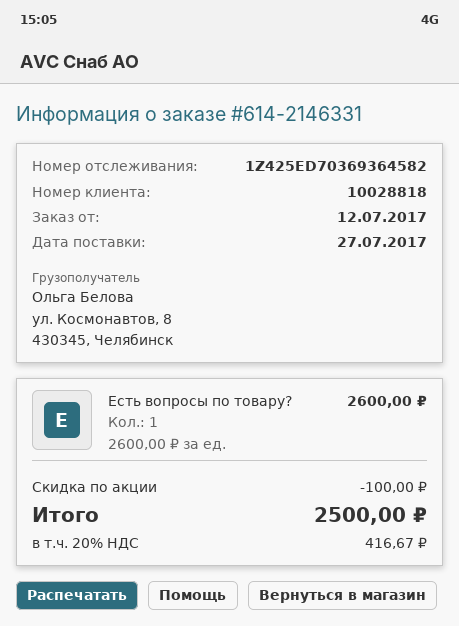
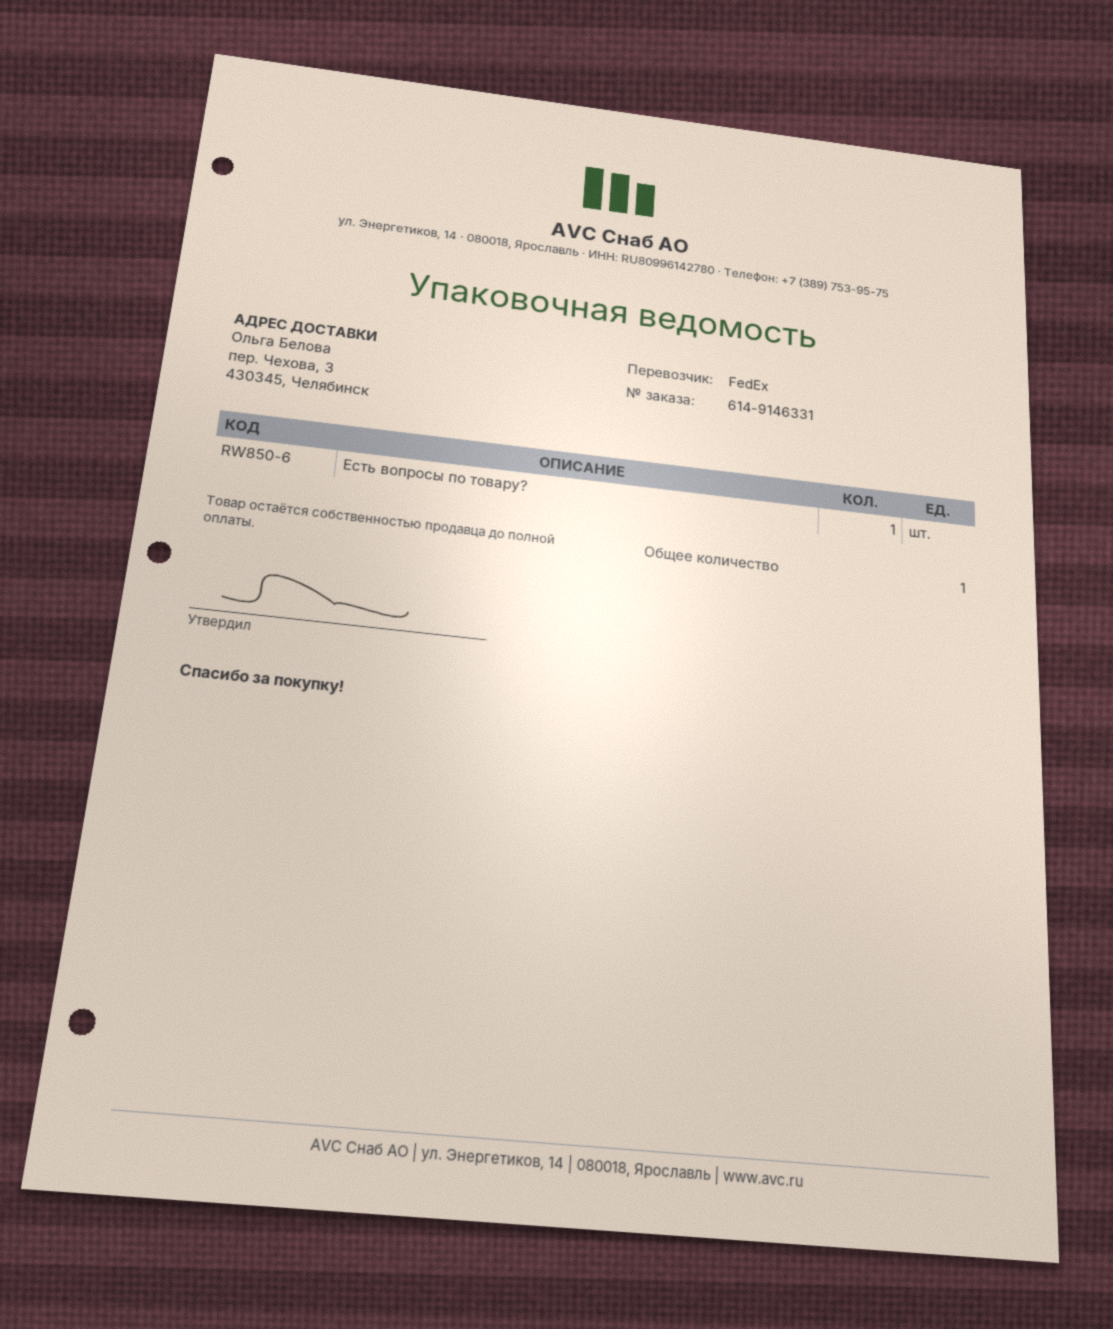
order number: 614-2146331 -> 614-9146331
ship to: ул. Космонавтов, 8, 430345, Челябинск -> пер. Чехова, 3, 430345, Челябинск

